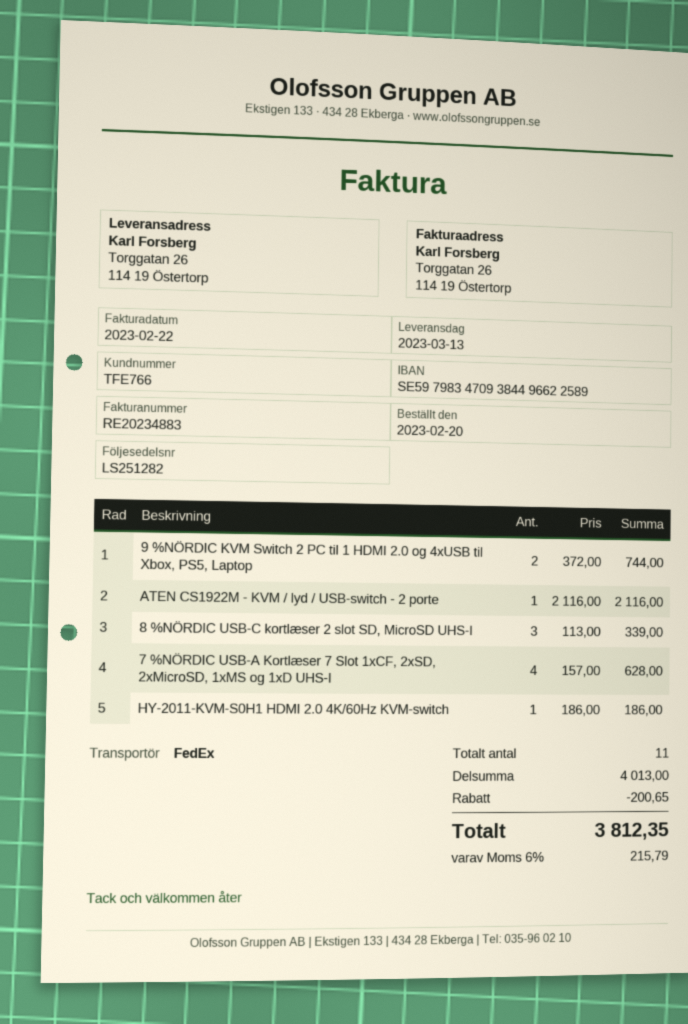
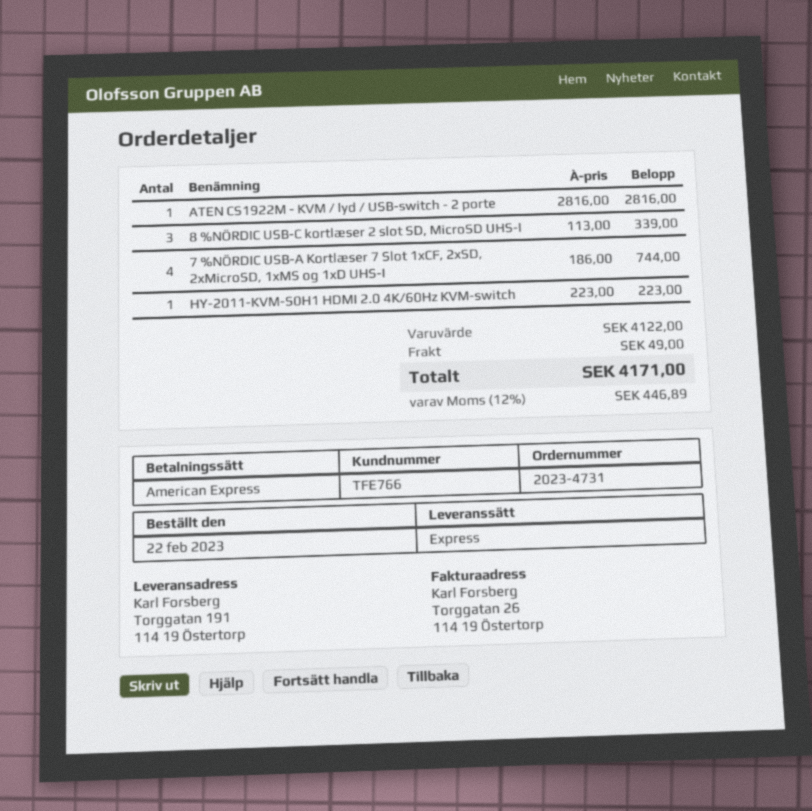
order date: 2023-02-20 -> 2023-02-22
shipping method: FedEx -> express
ship to: Torggatan 26, 114 19 Östertorp -> Torggatan 191, 114 19 Östertorp
9 %NÖRDIC KVM Switch 2 PC til 1 HDMI 2.0 og 4xUSB til Xbox, PS5, Laptop: 2 x 372.00 = 744.00 -> none
ATEN CS1922M - KVM / lyd / USB-switch - 2 porte: 1 x 2116.00 = 2116.00 -> 1 x 2816.00 = 2816.00
7 %NÖRDIC USB-A Kortlæser 7 Slot 1xCF, 2xSD, 2xMicroSD, 1xMS og 1xD UHS-I: 4 x 157.00 = 628.00 -> 4 x 186.00 = 744.00
HY-2011-KVM-S0H1 HDMI 2.0 4K/60Hz KVM-switch: 1 x 186.00 = 186.00 -> 1 x 223.00 = 223.00
subtotal: 4013.00 -> 4122.00
discount: 200.65 -> none
shipping: none -> 49.00
tax: 6% = 215.79 -> 12% = 446.89
total: 3812.35 -> 4171.00

